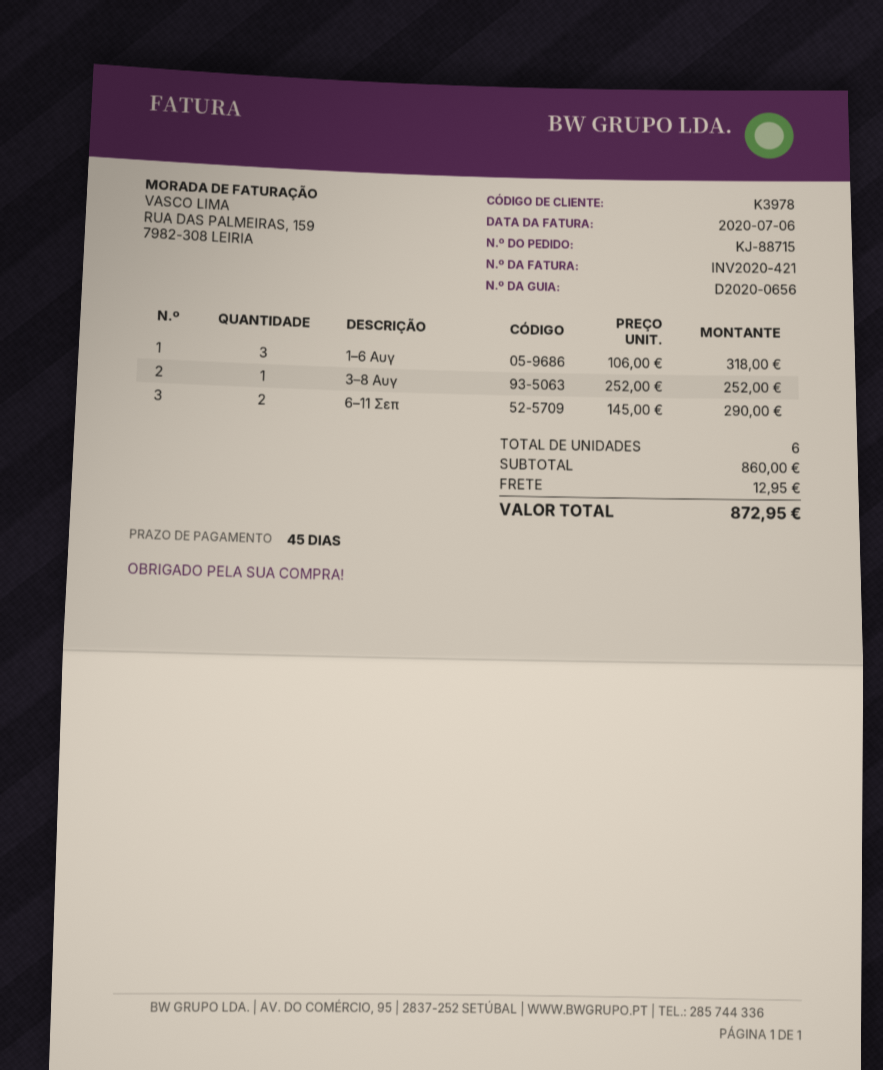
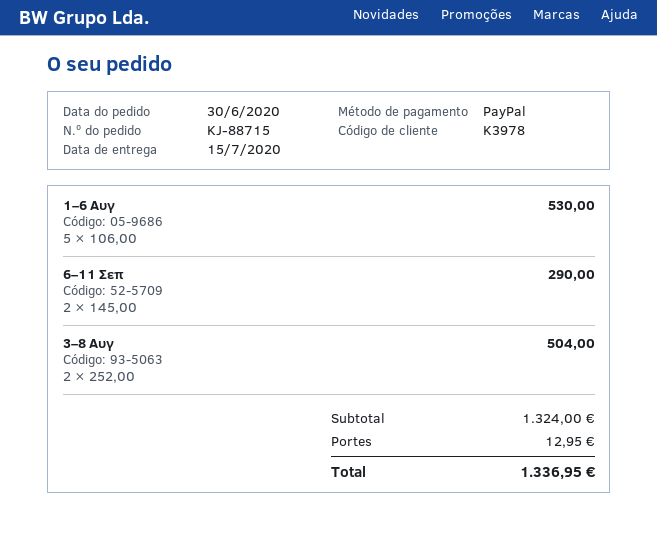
1–6 Αυγ: 3 x 106.00 = 318.00 -> 5 x 106.00 = 530.00
3–8 Αυγ: 1 x 252.00 = 252.00 -> 2 x 252.00 = 504.00
subtotal: 860.00 -> 1324.00
total: 872.95 -> 1336.95

